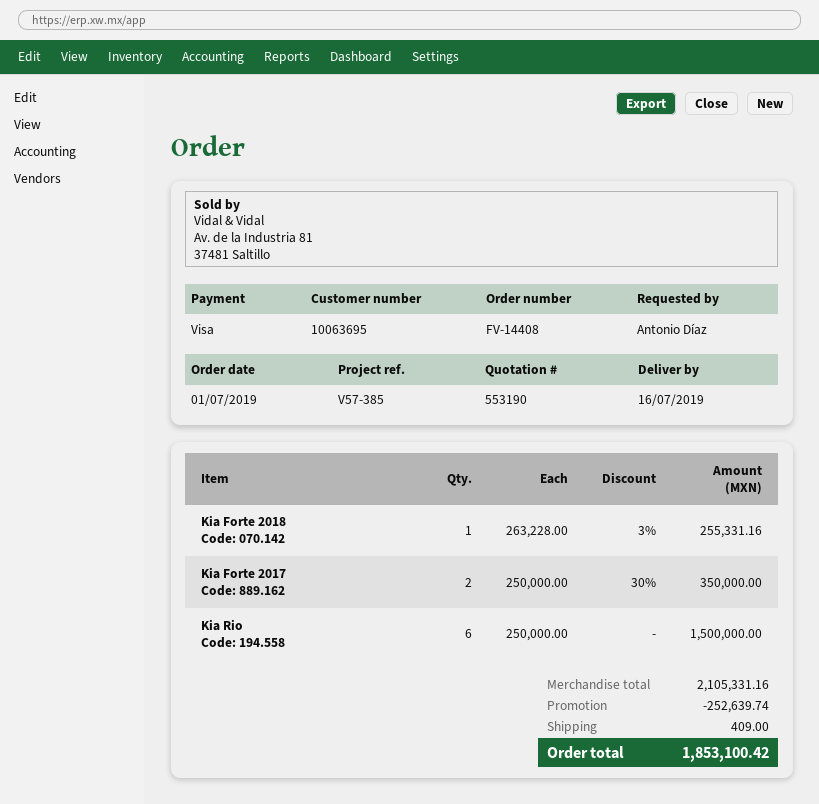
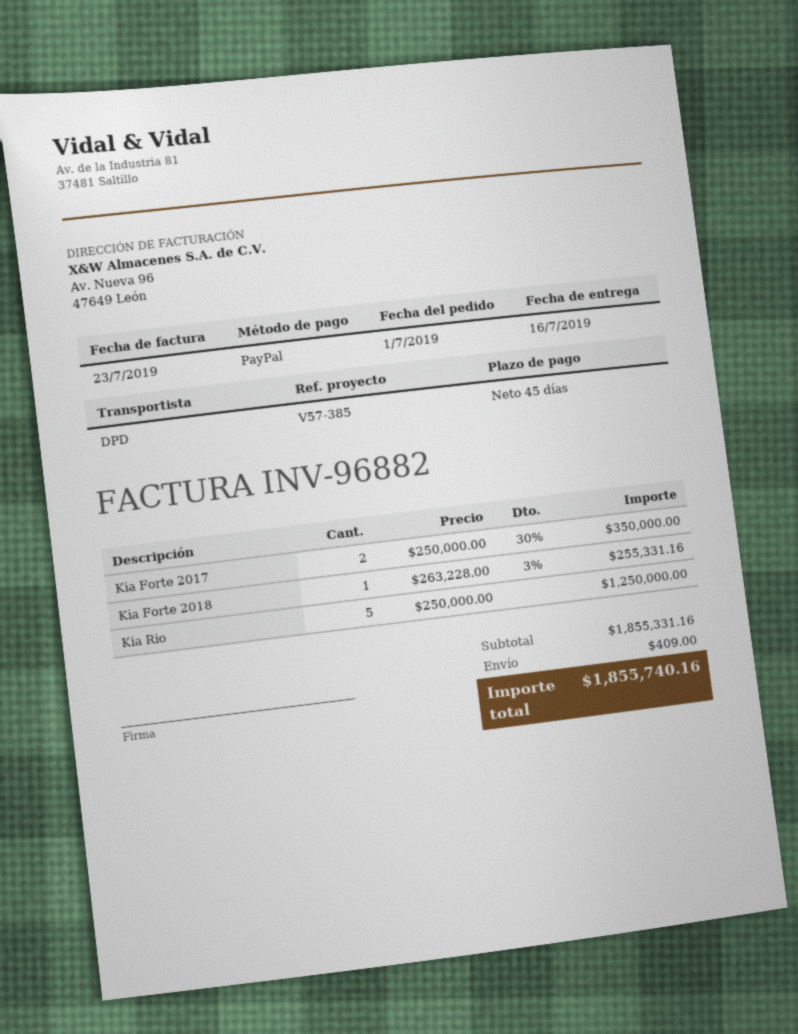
payment method: Visa -> PayPal
Kia Rio: 6 x 250000.00 = 1500000.00 -> 5 x 250000.00 = 1250000.00
subtotal: 2105331.16 -> 1855331.16
discount: 252639.74 -> none
total: 1853100.42 -> 1855740.16

